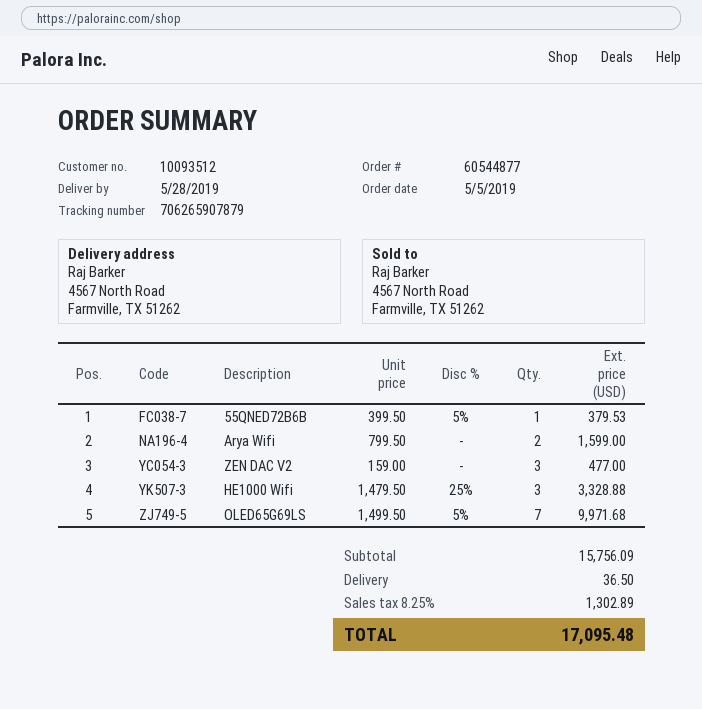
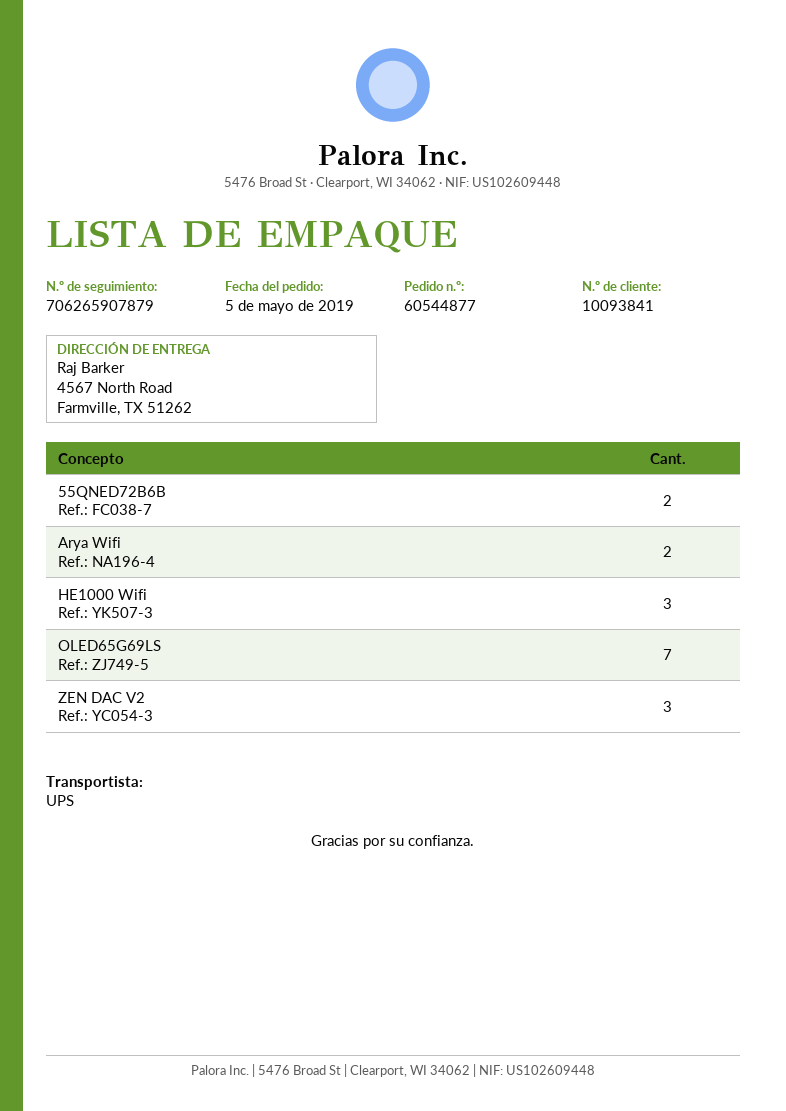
customer number: 10093512 -> 10093841
55QNED72B6B: 1 -> 2

